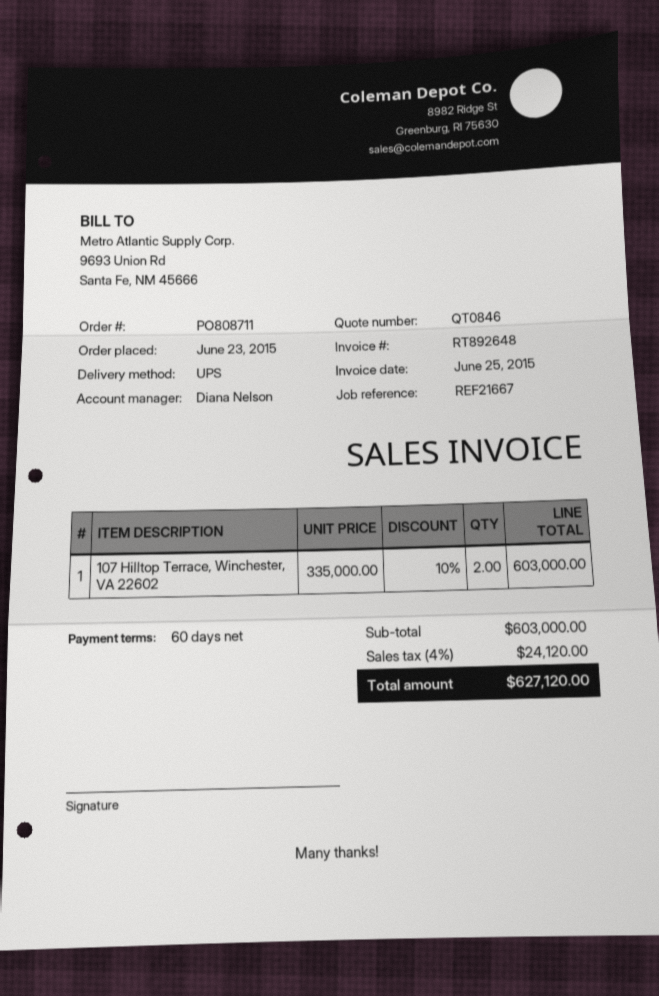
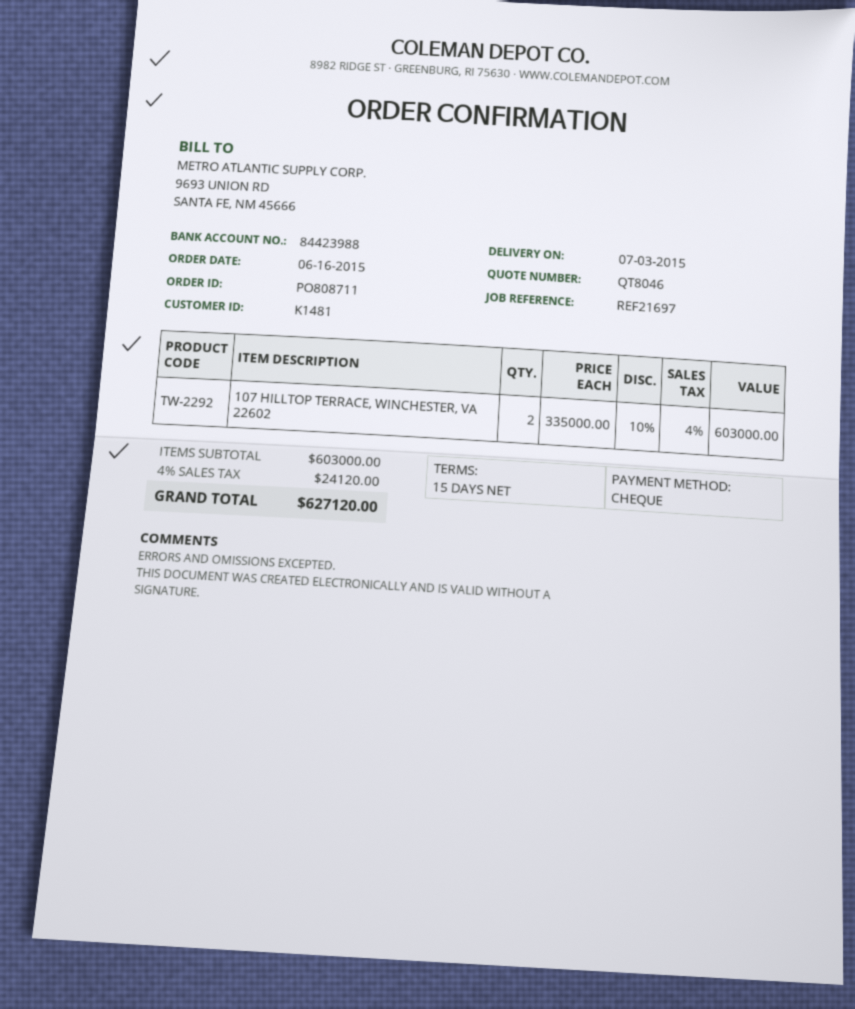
quote number: QT0846 -> QT8046
order date: 2015-06-23 -> 2015-06-16
payment terms: 60 days -> 15 days
reference: REF21667 -> REF21697

